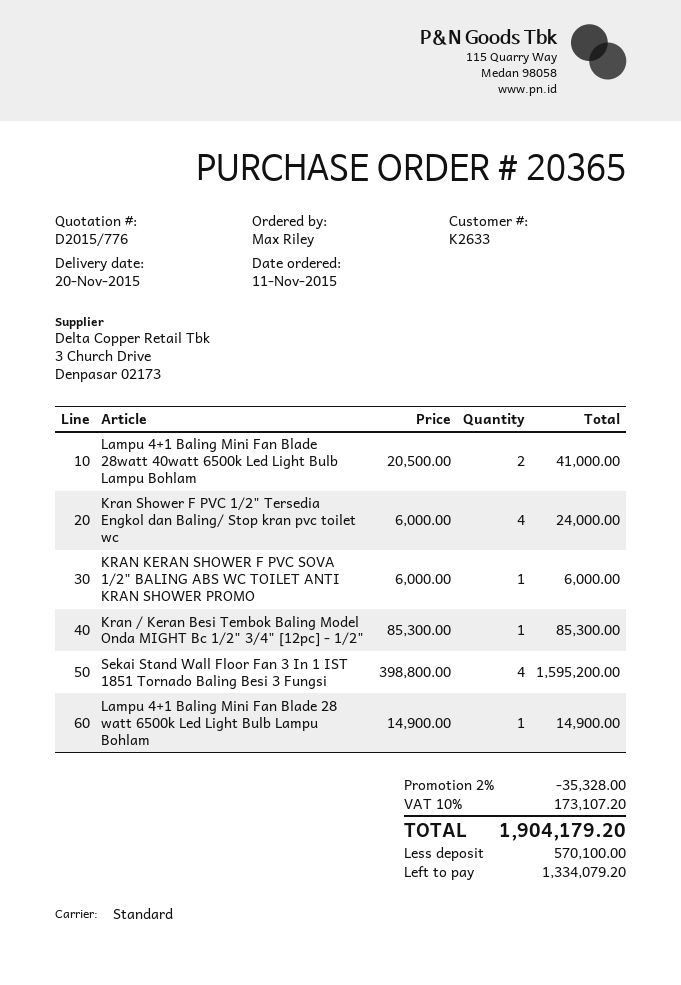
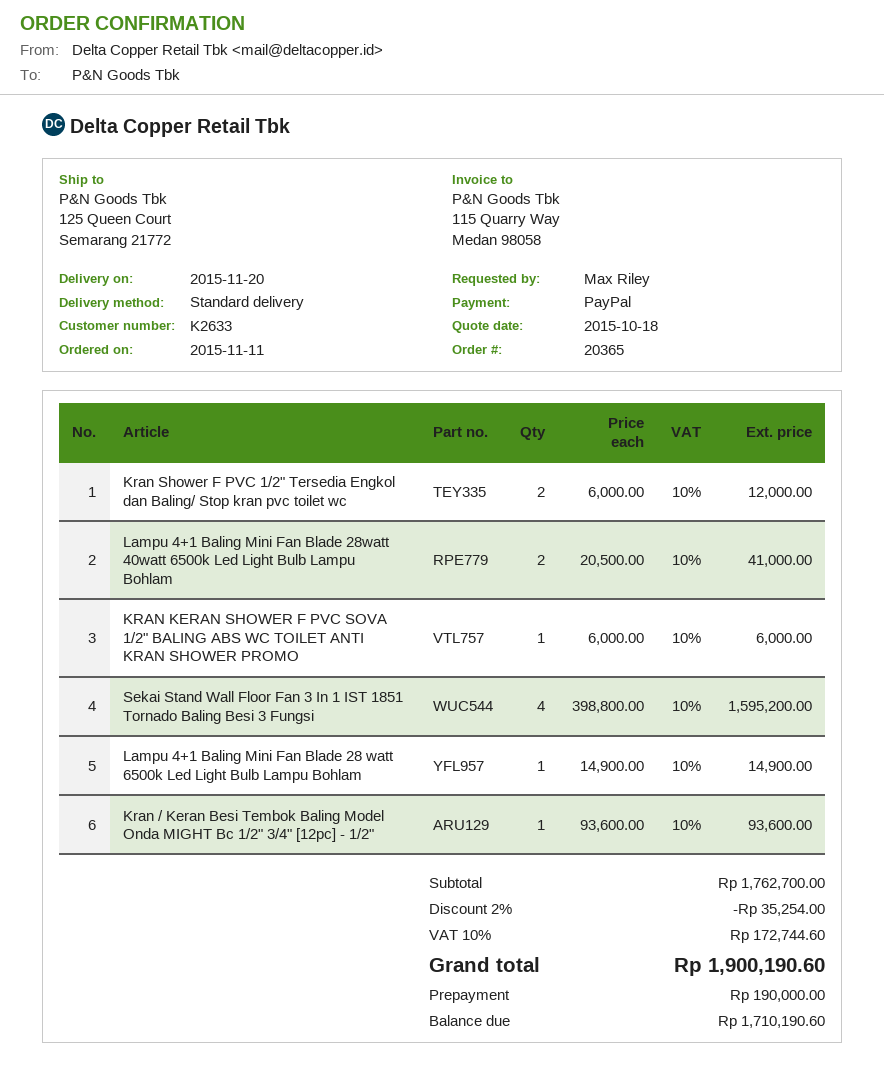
Kran Shower F PVC 1/2" Tersedia Engkol dan Baling/ Stop kran pvc toilet wc: 4 x 6000.00 = 24000.00 -> 2 x 6000.00 = 12000.00
Kran / Keran Besi Tembok Baling Model Onda MIGHT Bc 1/2" 3/4" [12pc] - 1/2": 1 x 85300.00 = 85300.00 -> 1 x 93600.00 = 93600.00
discount: 2% = 35328.00 -> 2% = 35254.00
tax: 10% = 173107.20 -> 10% = 172744.60
total: 1904179.20 -> 1900190.60
deposit: 570100.00 -> 190000.00
balance: 1334079.20 -> 1710190.60

